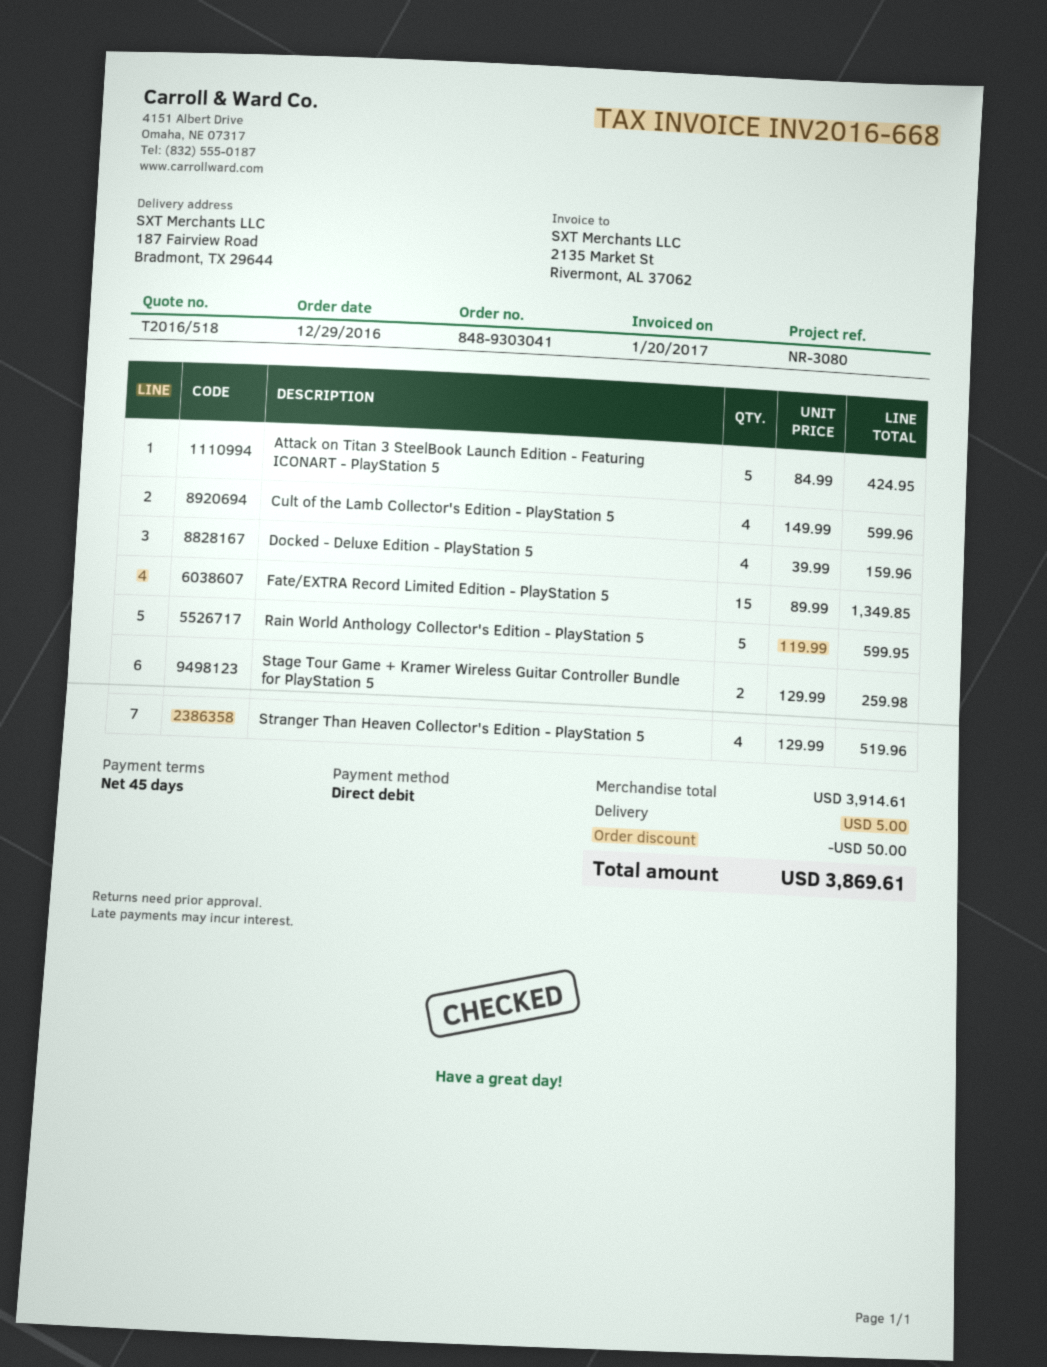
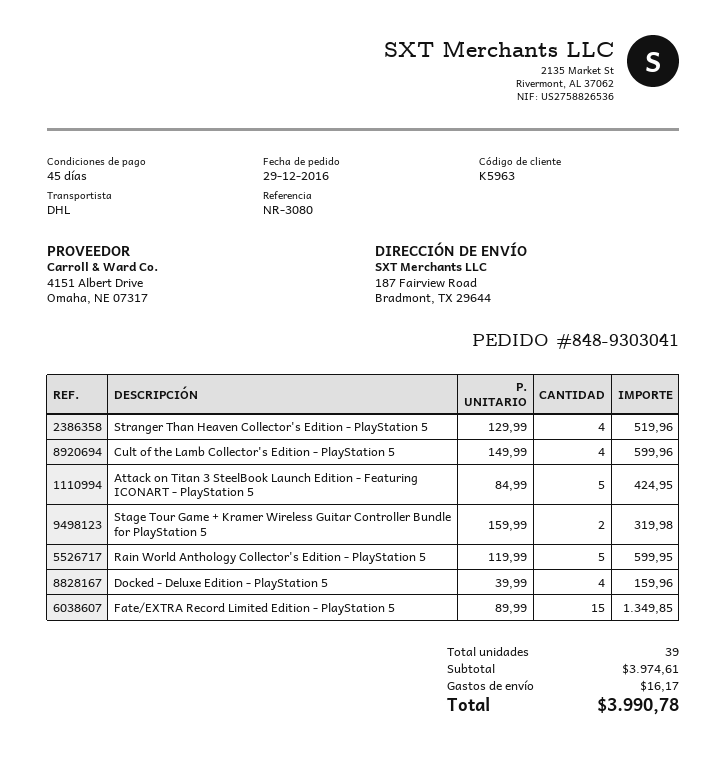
Stage Tour Game + Kramer Wireless Guitar Controller Bundle for PlayStation 5: 2 x 129.99 = 259.98 -> 2 x 159.99 = 319.98
subtotal: 3914.61 -> 3974.61
discount: 50.00 -> none
shipping: 5.00 -> 16.17
total: 3869.61 -> 3990.78

